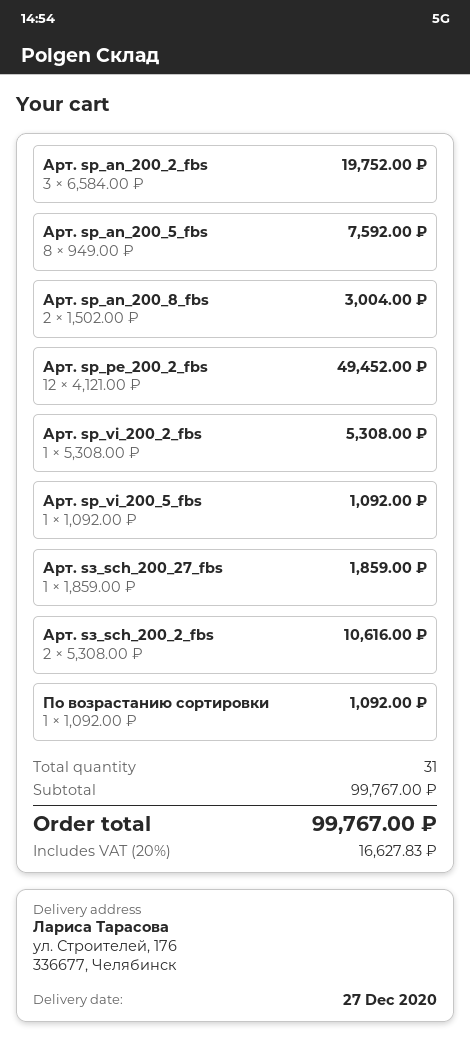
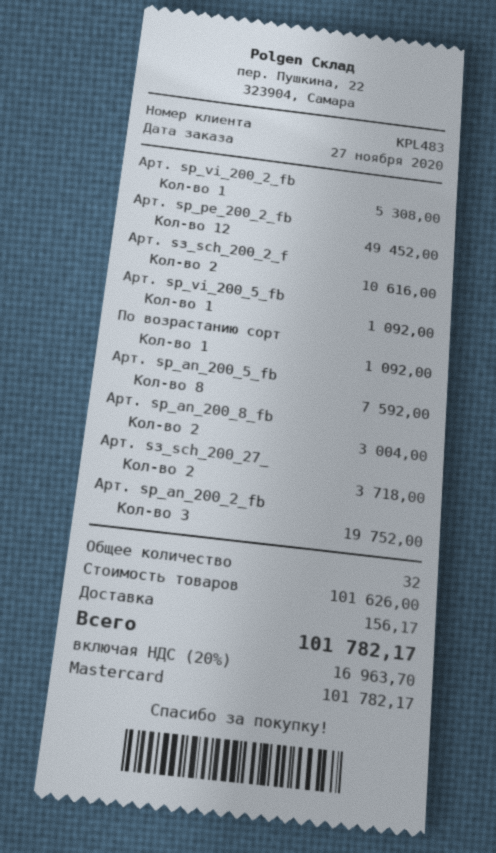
Арт. sз_sch_200_27_fbs: 1 for 1859.00 -> 2 for 3718.00
total quantity: 31 -> 32
subtotal: 99767.00 -> 101626.00
shipping: none -> 156.17
tax: 20% = 16627.83 -> 20% = 16963.70
total: 99767.00 -> 101782.17

